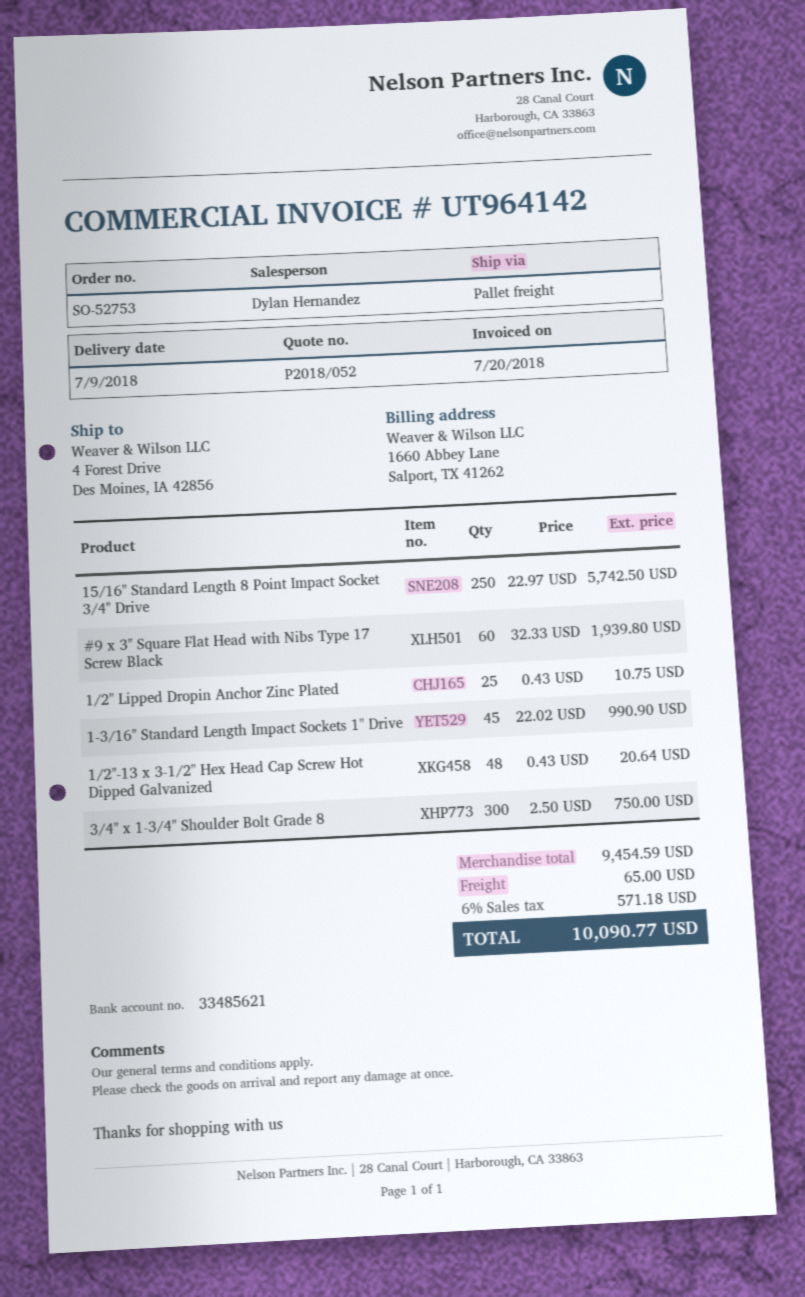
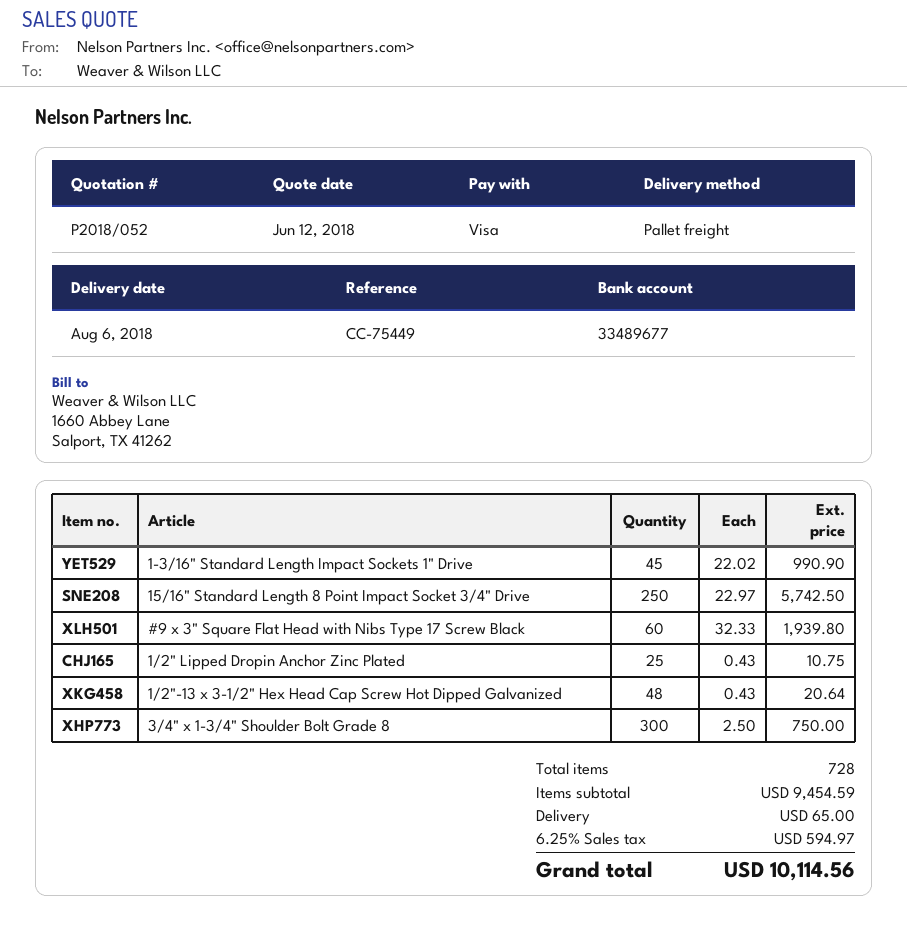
delivery date: 2018-07-09 -> 2018-08-06
bank account: 33485621 -> 33489677
tax: 6% = 571.18 -> 6.25% = 594.97
total: 10090.77 -> 10114.56

